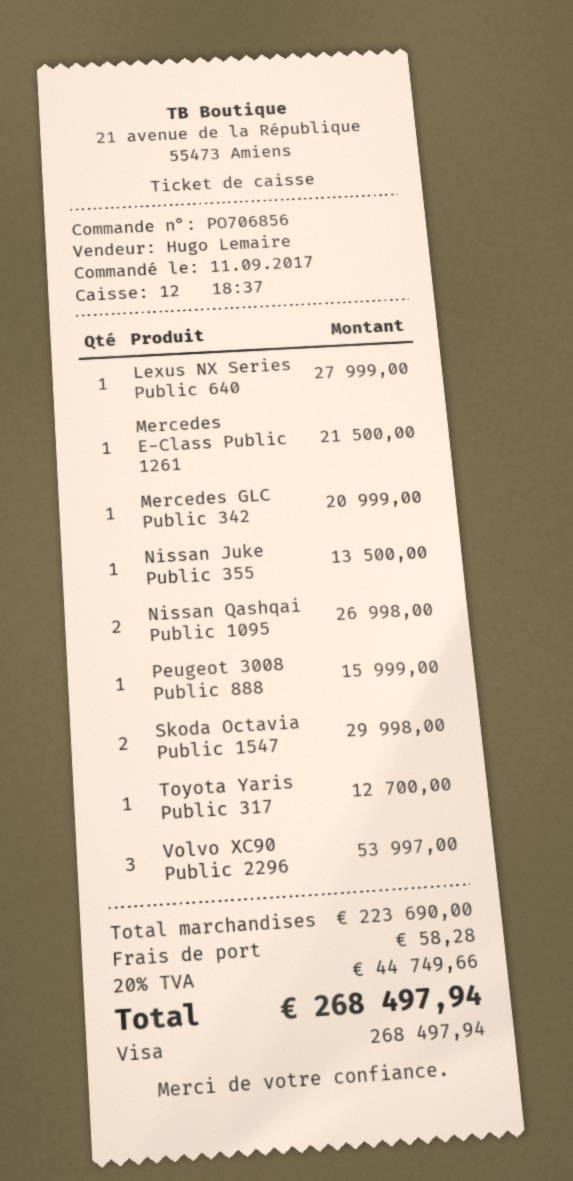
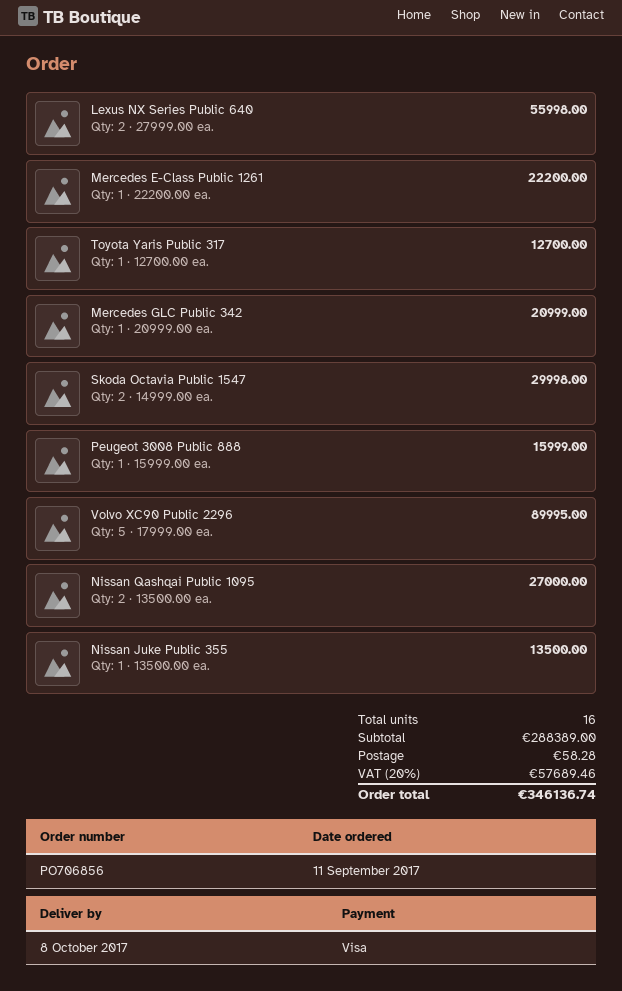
Lexus NX Series Public 640: 1 for 27999.00 -> 2 for 55998.00
Mercedes E-Class Public 1261: 1 for 21500.00 -> 1 for 22200.00
Nissan Qashqai Public 1095: 2 for 26998.00 -> 2 for 27000.00
Volvo XC90 Public 2296: 3 for 53997.00 -> 5 for 89995.00
subtotal: 223690.00 -> 288389.00
tax: 20% = 44749.66 -> 20% = 57689.46
total: 268497.94 -> 346136.74

